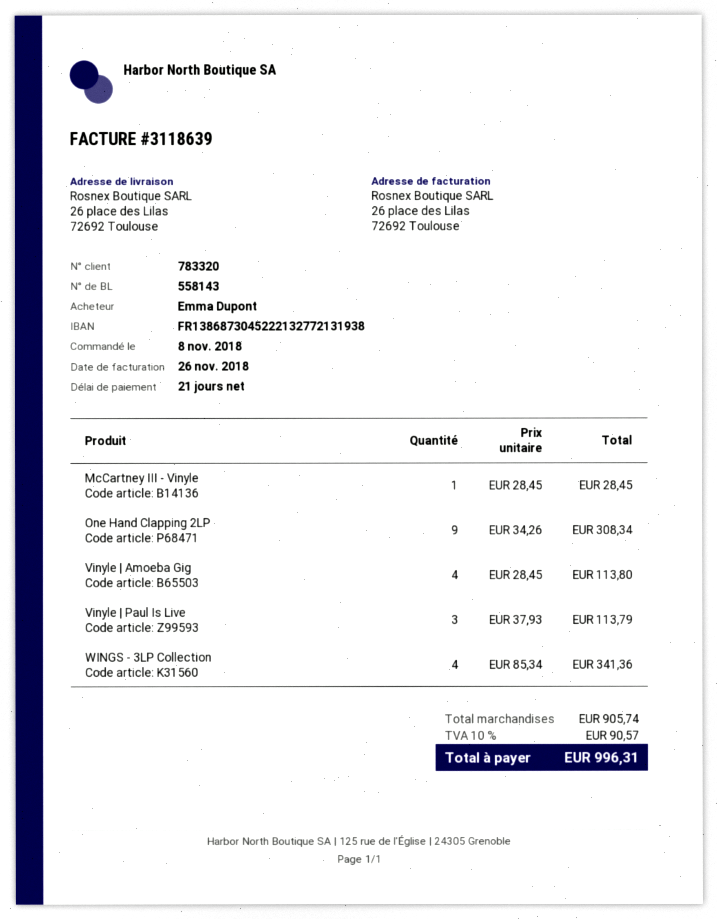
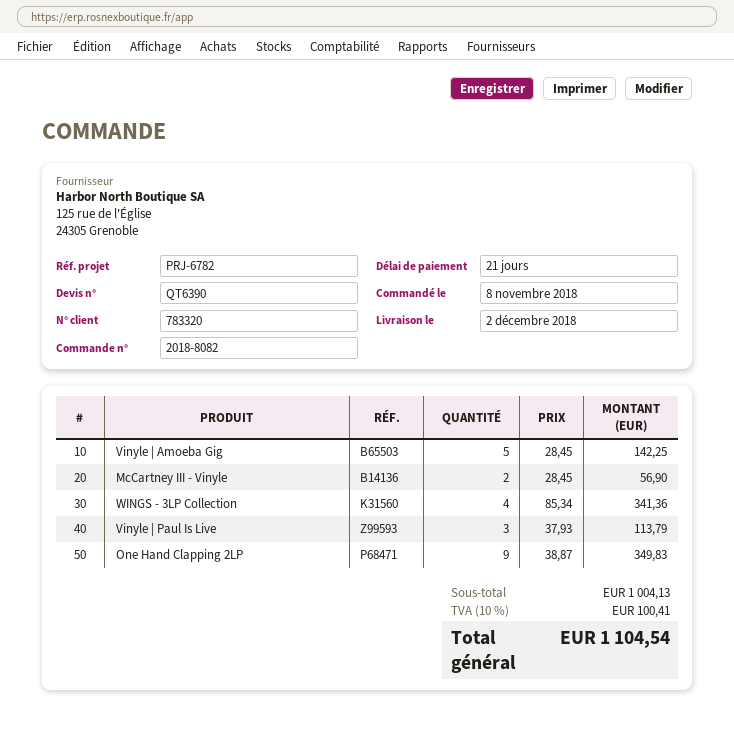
McCartney III - Vinyle: 1 x 28.45 = 28.45 -> 2 x 28.45 = 56.90
One Hand Clapping 2LP: 9 x 34.26 = 308.34 -> 9 x 38.87 = 349.83
Vinyle | Amoeba Gig: 4 x 28.45 = 113.80 -> 5 x 28.45 = 142.25
subtotal: 905.74 -> 1004.13
tax: 10% = 90.57 -> 10% = 100.41
total: 996.31 -> 1104.54

